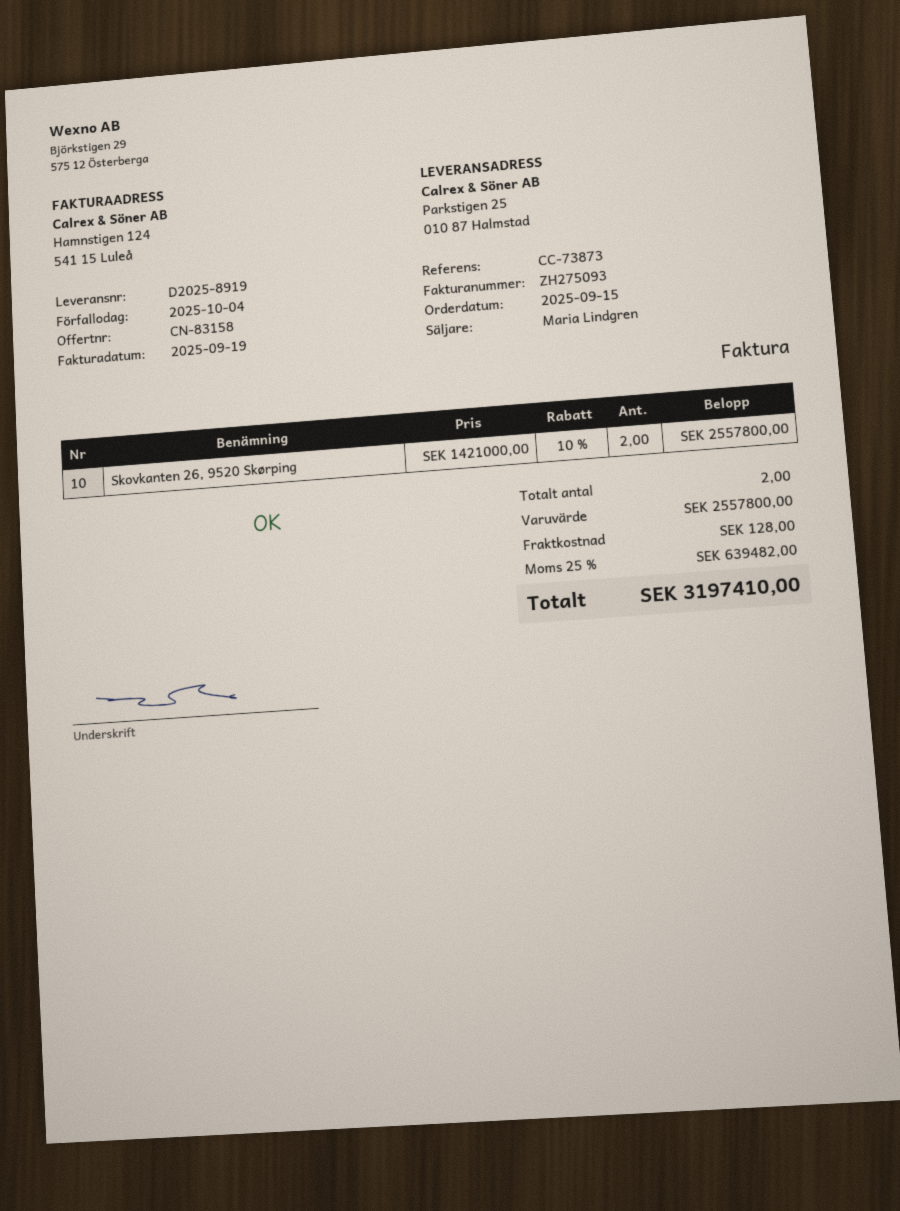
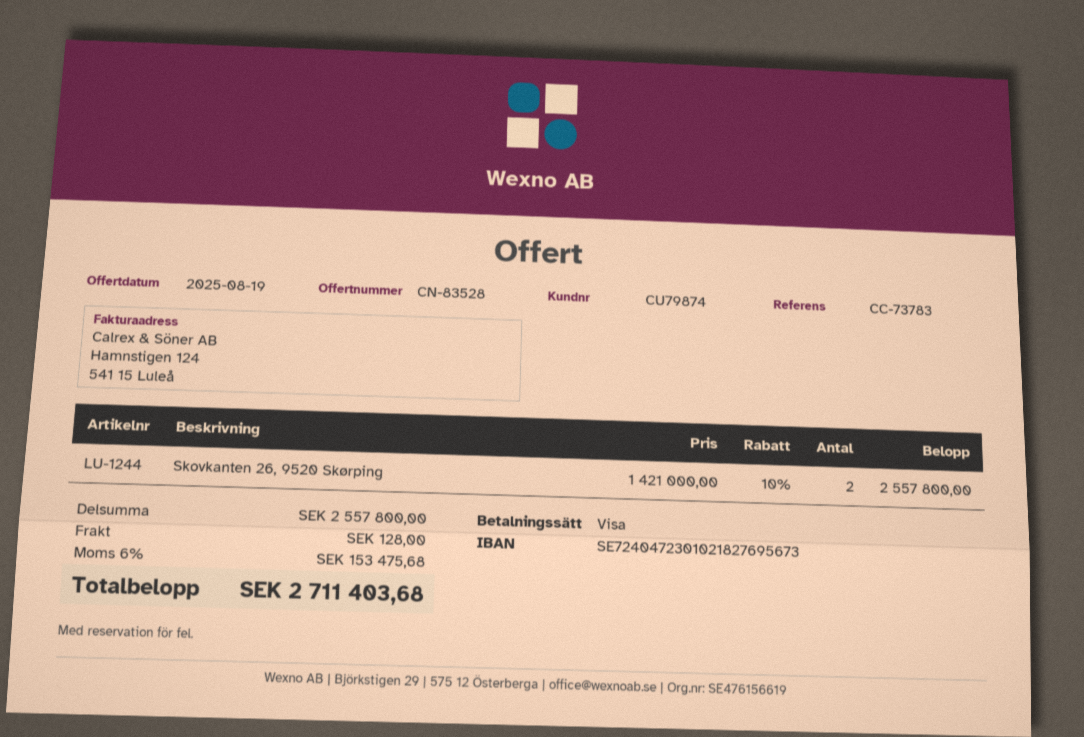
quote number: CN-83158 -> CN-83528
reference: CC-73873 -> CC-73783
tax: 25% = 639482.00 -> 6% = 153475.68
total: 3197410.00 -> 2711403.68

